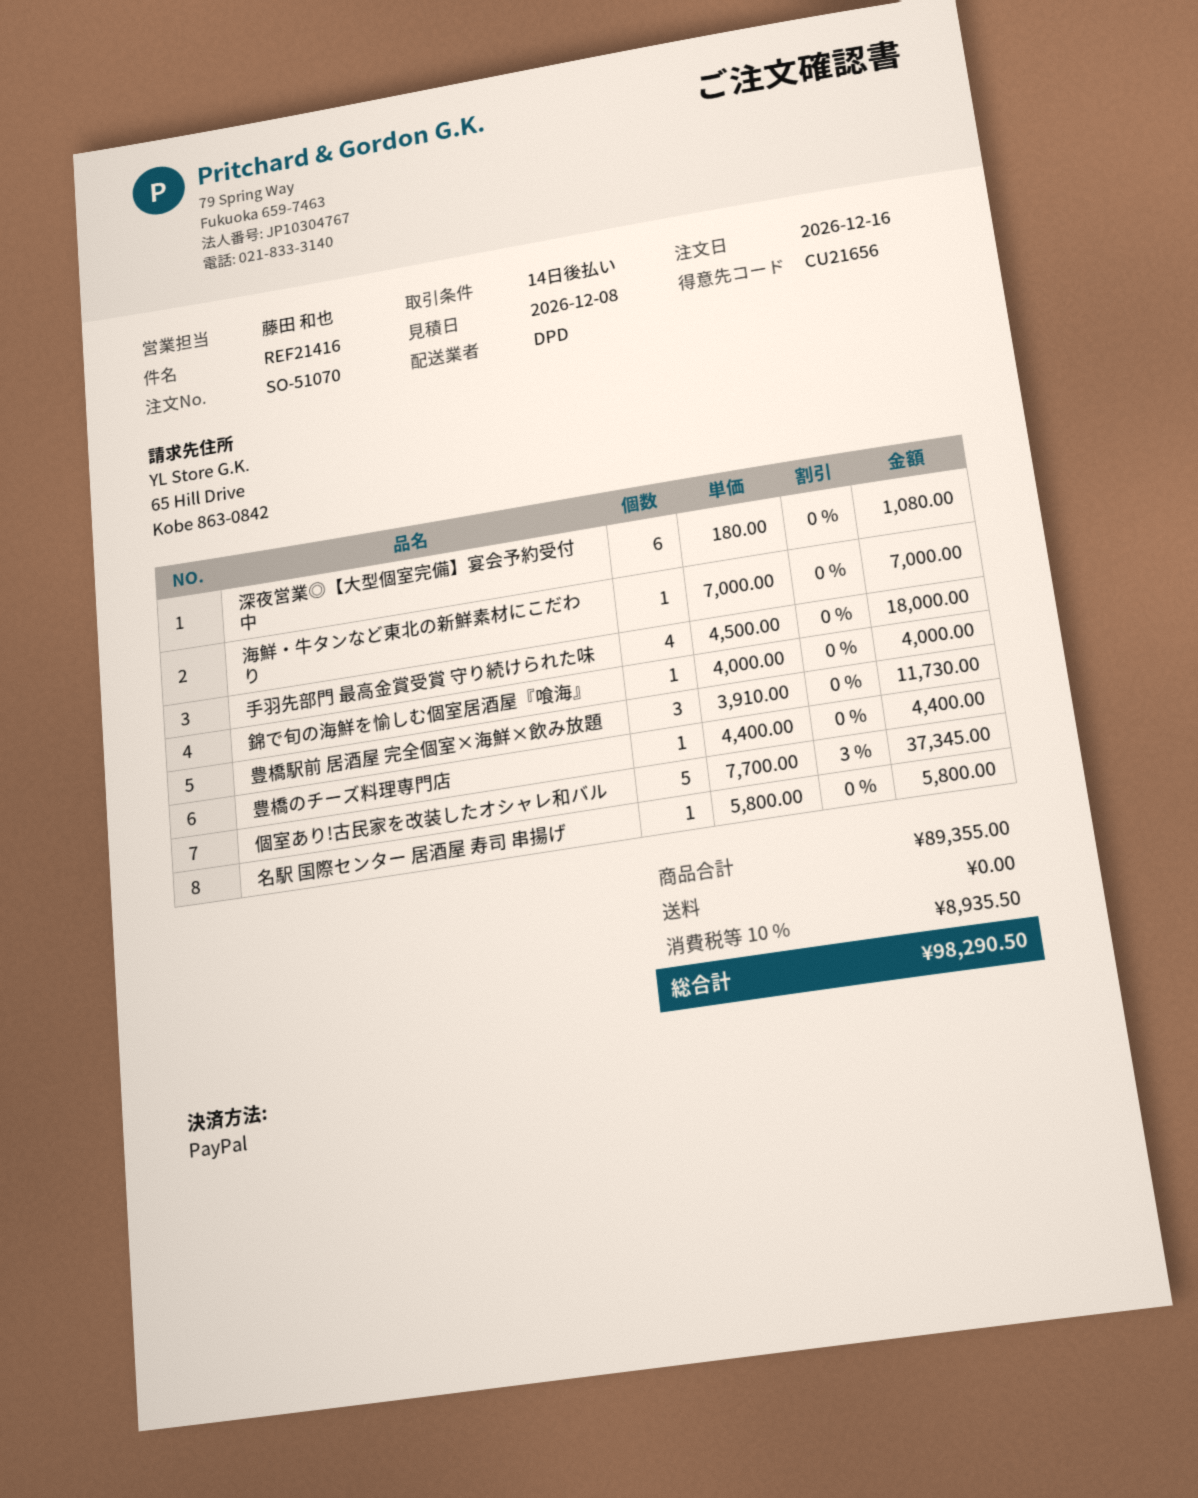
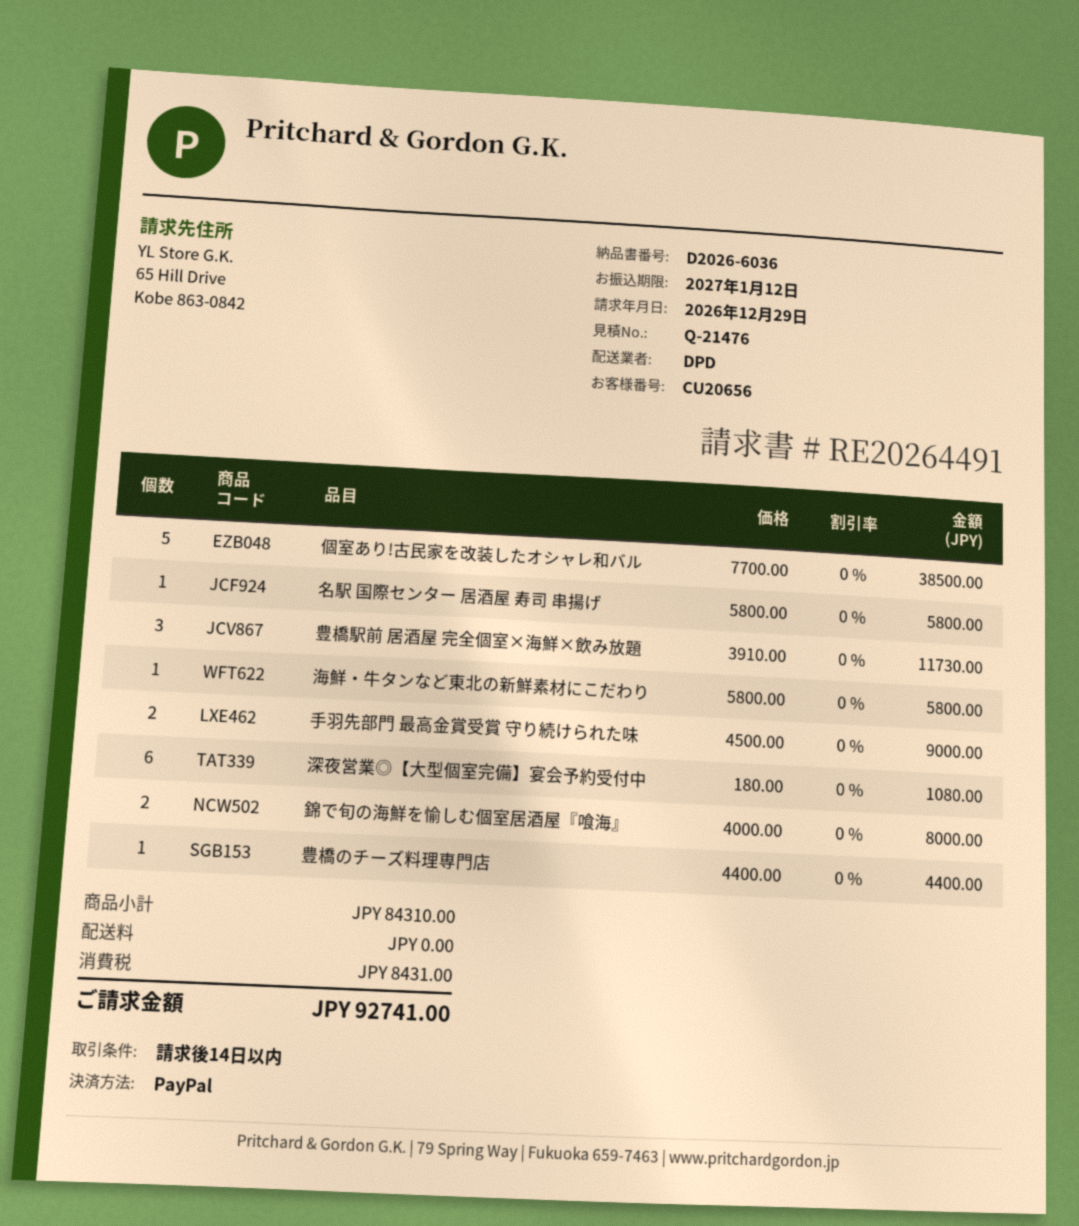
customer number: CU21656 -> CU20656
海鮮・牛タンなど東北の新鮮素材にこだわり: 1 x 7000.00 = 7000.00 -> 1 x 5800.00 = 5800.00
手羽先部門 最高金賞受賞 守り続けられた味: 4 x 4500.00 = 18000.00 -> 2 x 4500.00 = 9000.00
錦で旬の海鮮を愉しむ個室居酒屋『喰海』: 1 x 4000.00 = 4000.00 -> 2 x 4000.00 = 8000.00
個室あり!古民家を改装したオシャレ和バル: 5 x 7700.00 - 3% = 37345.00 -> 5 x 7700.00 = 38500.00
subtotal: 89355.00 -> 84310.00
tax: 8935.50 -> 8431.00
total: 98290.50 -> 92741.00

